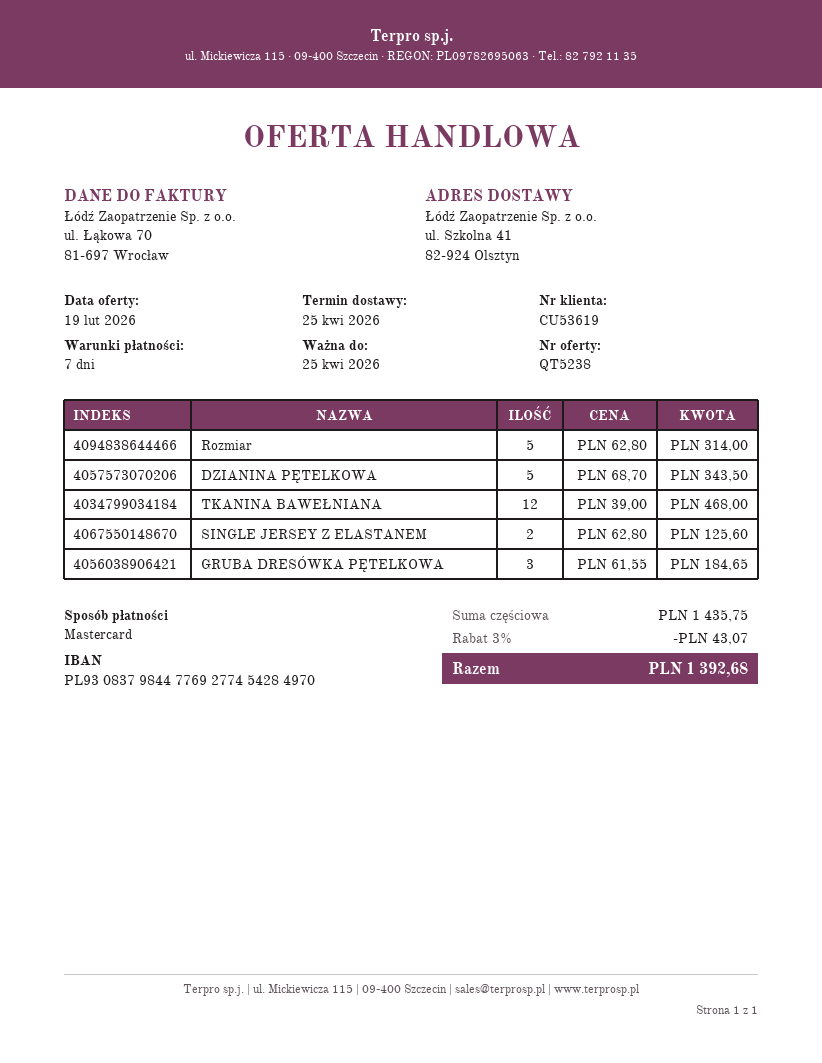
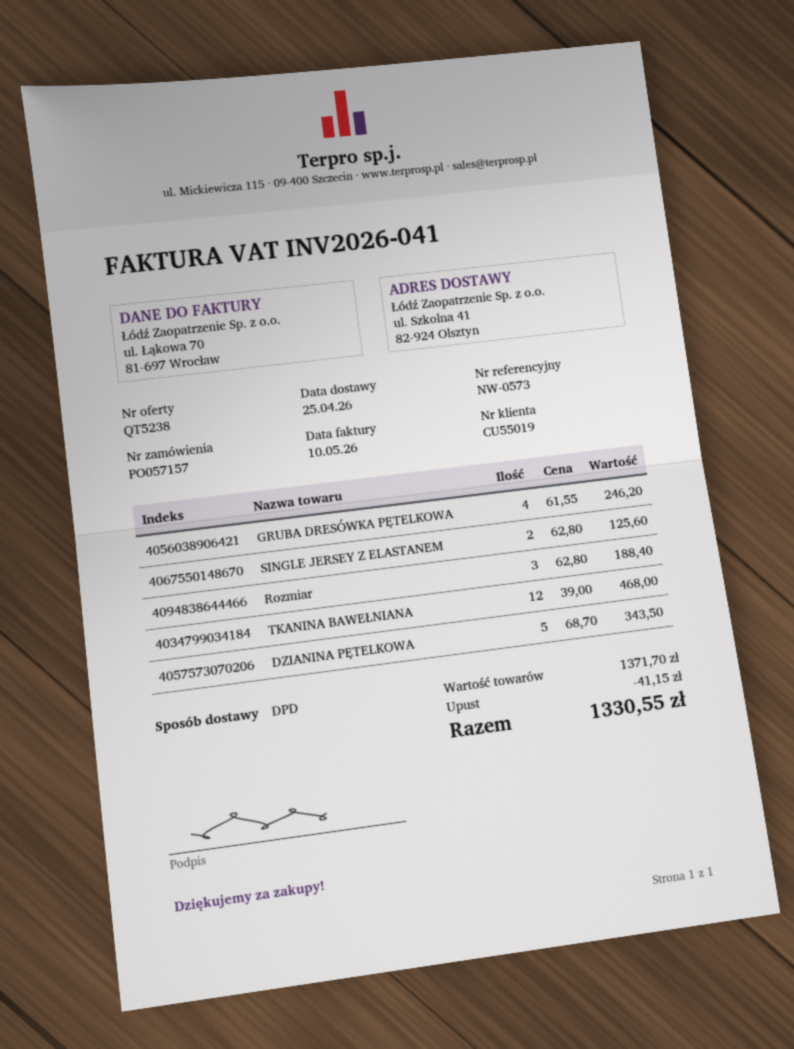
customer number: CU53619 -> CU55019
Rozmiar: 5 x 62.80 = 314.00 -> 3 x 62.80 = 188.40
GRUBA DRESÓWKA PĘTELKOWA: 3 x 61.55 = 184.65 -> 4 x 61.55 = 246.20
subtotal: 1435.75 -> 1371.70
discount: 43.07 -> 41.15
total: 1392.68 -> 1330.55

